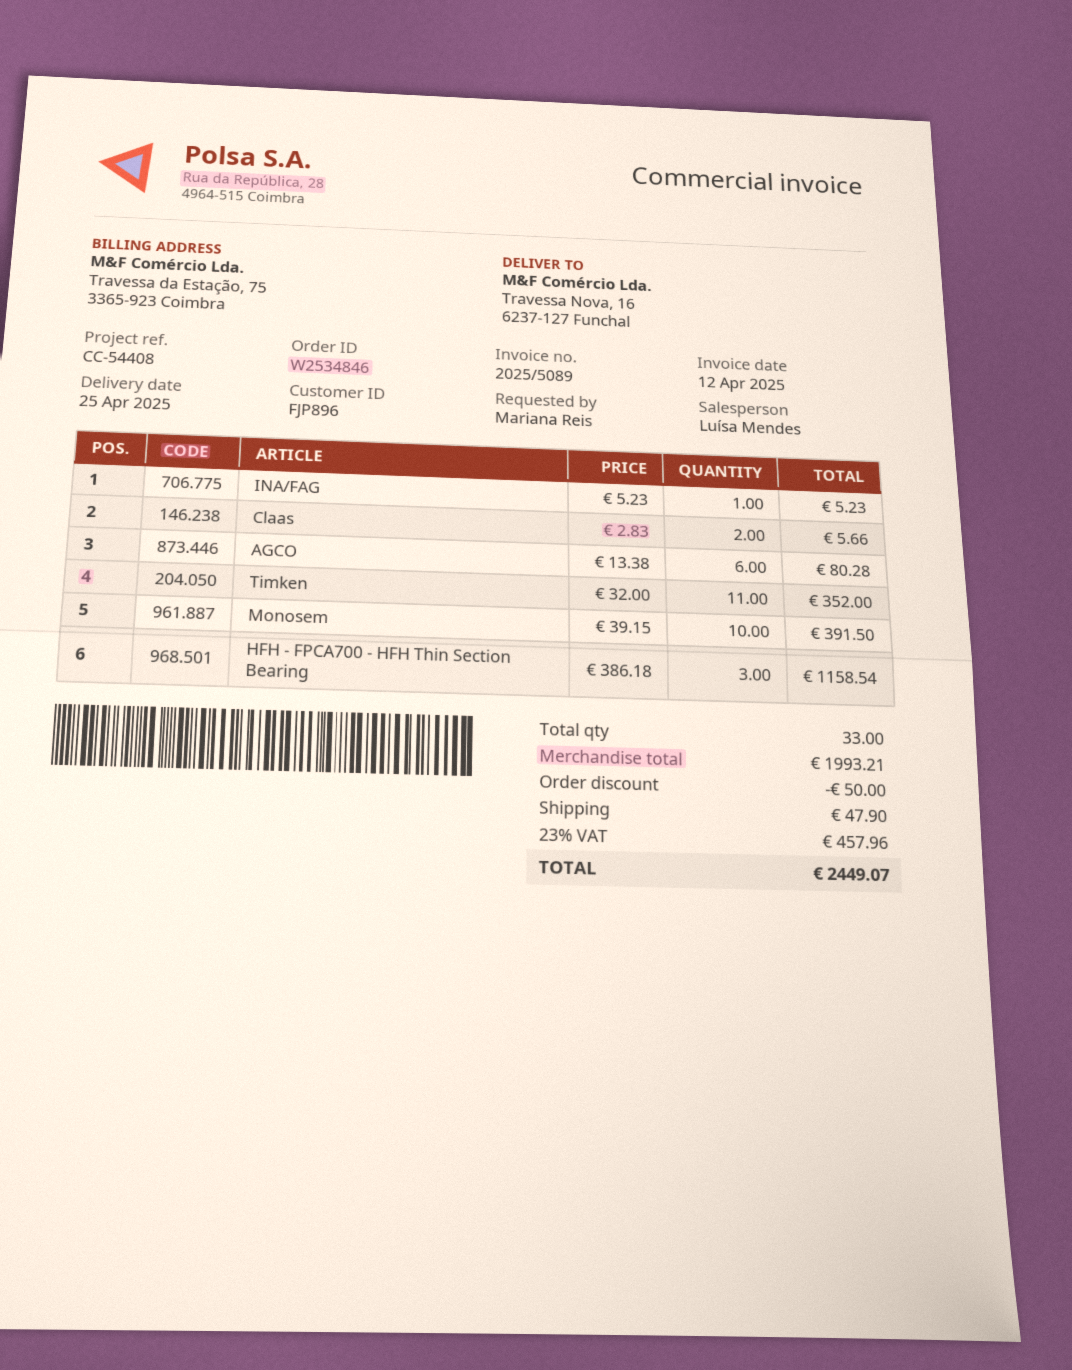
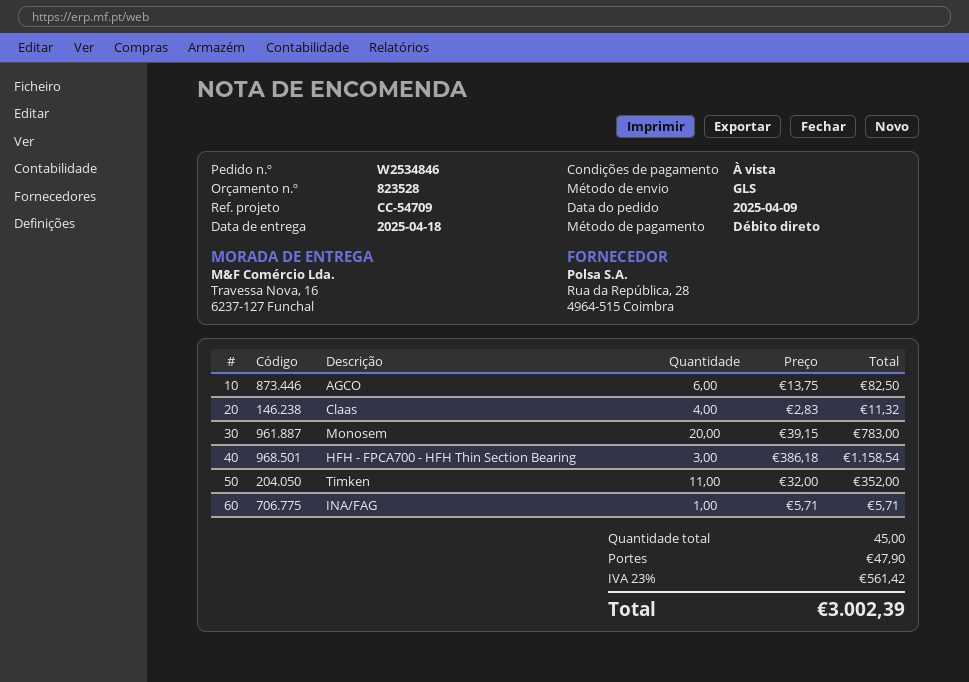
delivery date: 2025-04-25 -> 2025-04-18
reference: CC-54408 -> CC-54709
INA/FAG: 1 x 5.23 = 5.23 -> 1 x 5.71 = 5.71
Claas: 2 x 2.83 = 5.66 -> 4 x 2.83 = 11.32
AGCO: 6 x 13.38 = 80.28 -> 6 x 13.75 = 82.50
Monosem: 10 x 39.15 = 391.50 -> 20 x 39.15 = 783.00
total quantity: 33 -> 45
discount: 50.00 -> none
tax: 23% = 457.96 -> 23% = 561.42
total: 2449.07 -> 3002.39

